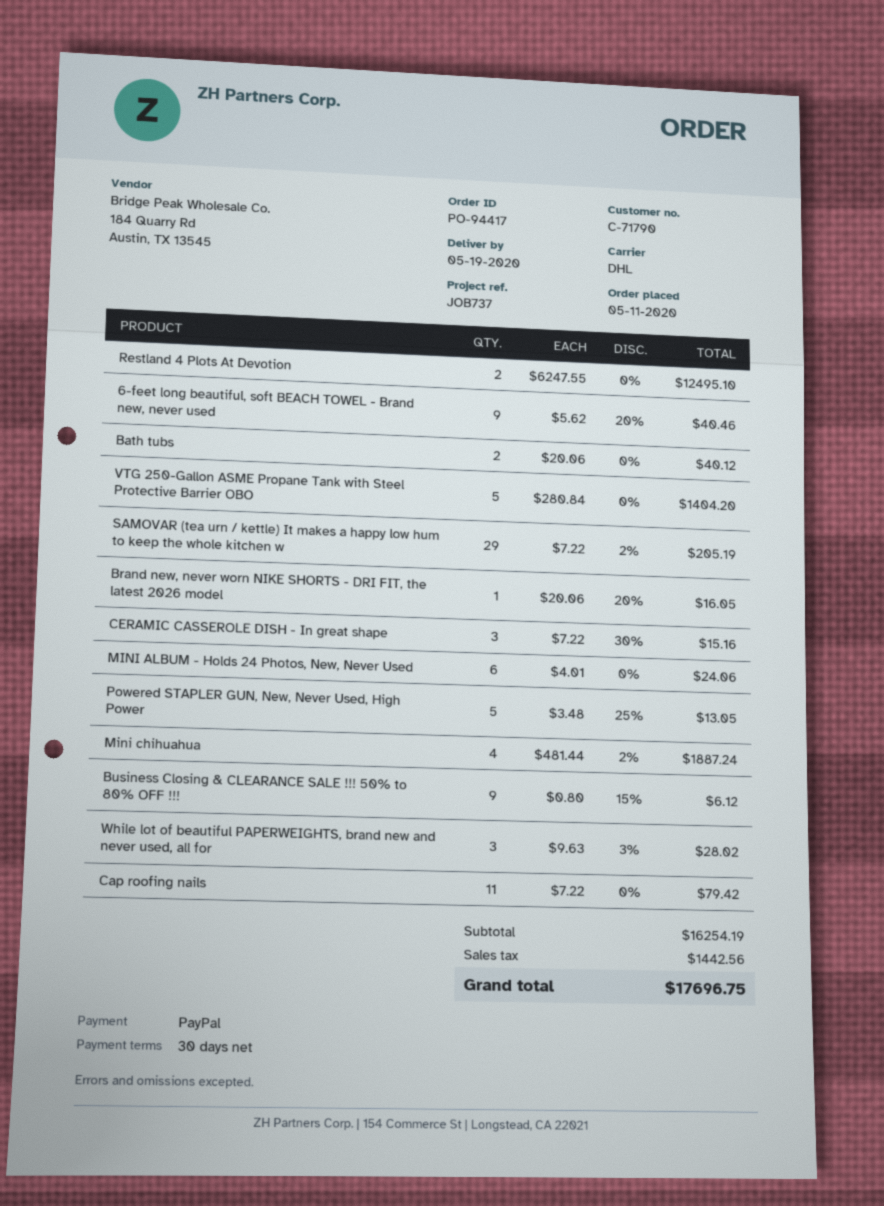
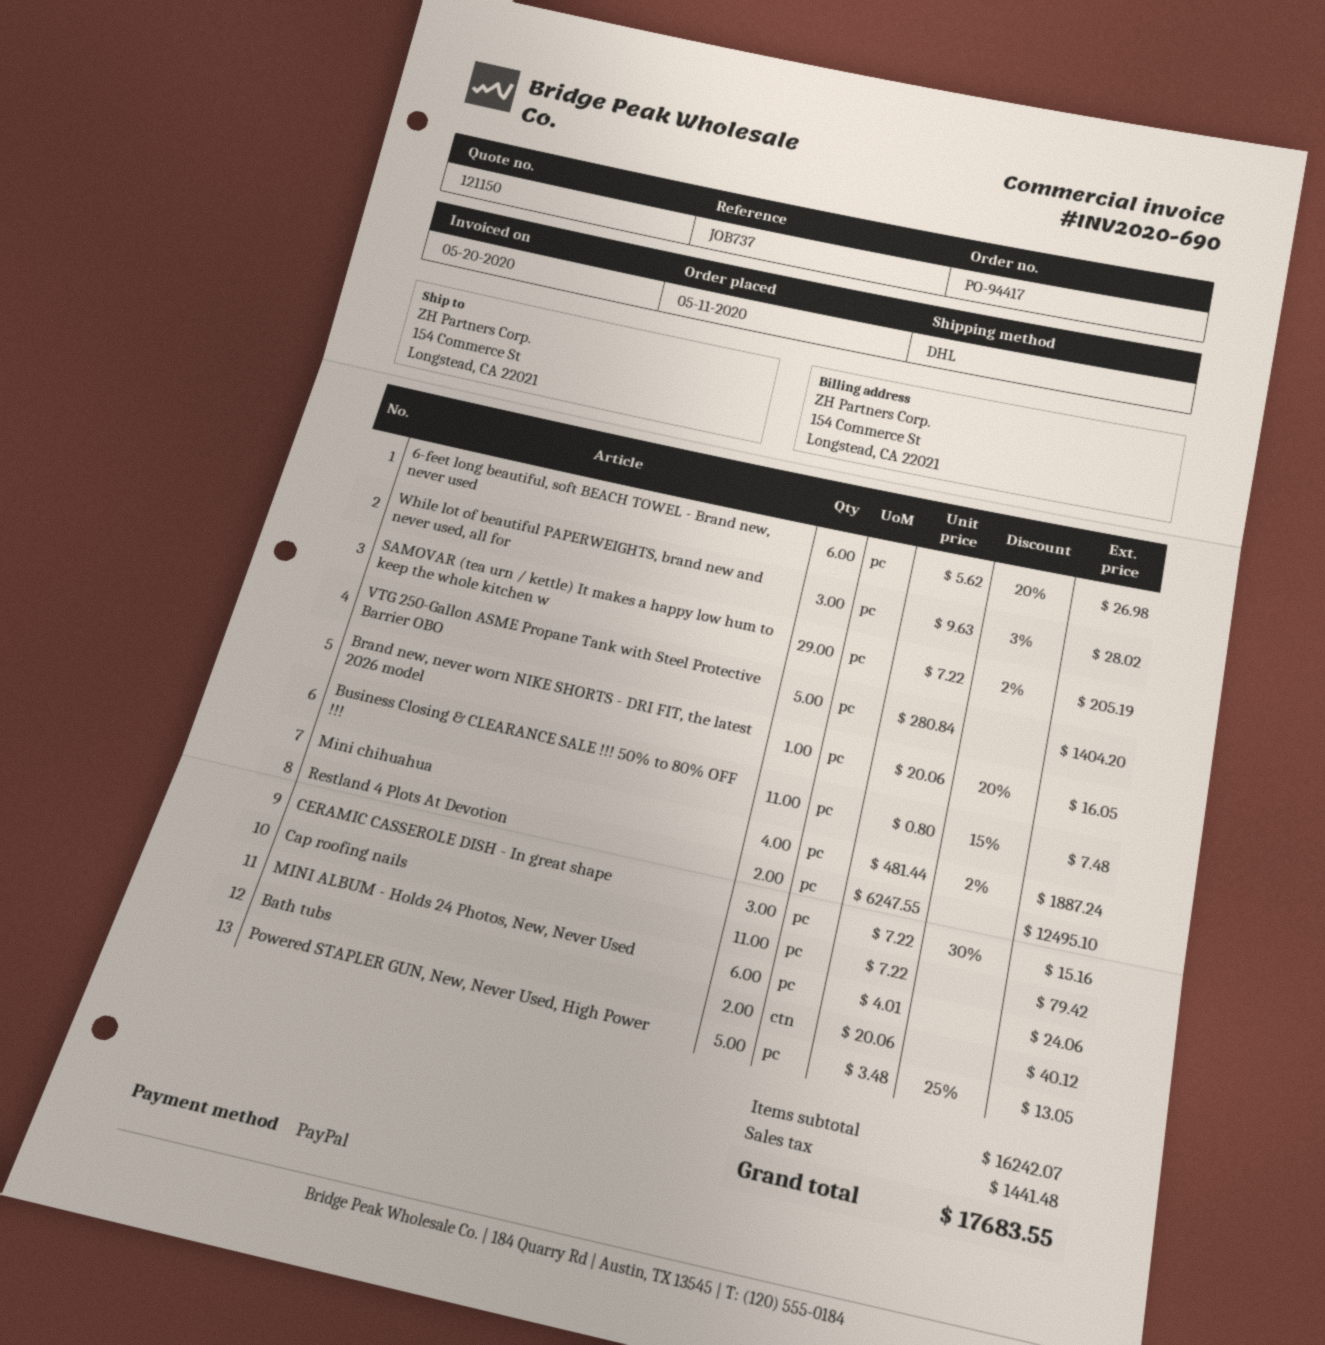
6-feet long beautiful, soft BEACH TOWEL - Brand new, never used: 9 x 5.62 - 20% = 40.46 -> 6 x 5.62 - 20% = 26.98
Business Closing & CLEARANCE SALE !!! 50% to 80% OFF !!!: 9 x 0.80 - 15% = 6.12 -> 11 x 0.80 - 15% = 7.48
subtotal: 16254.19 -> 16242.07
tax: 1442.56 -> 1441.48
total: 17696.75 -> 17683.55

